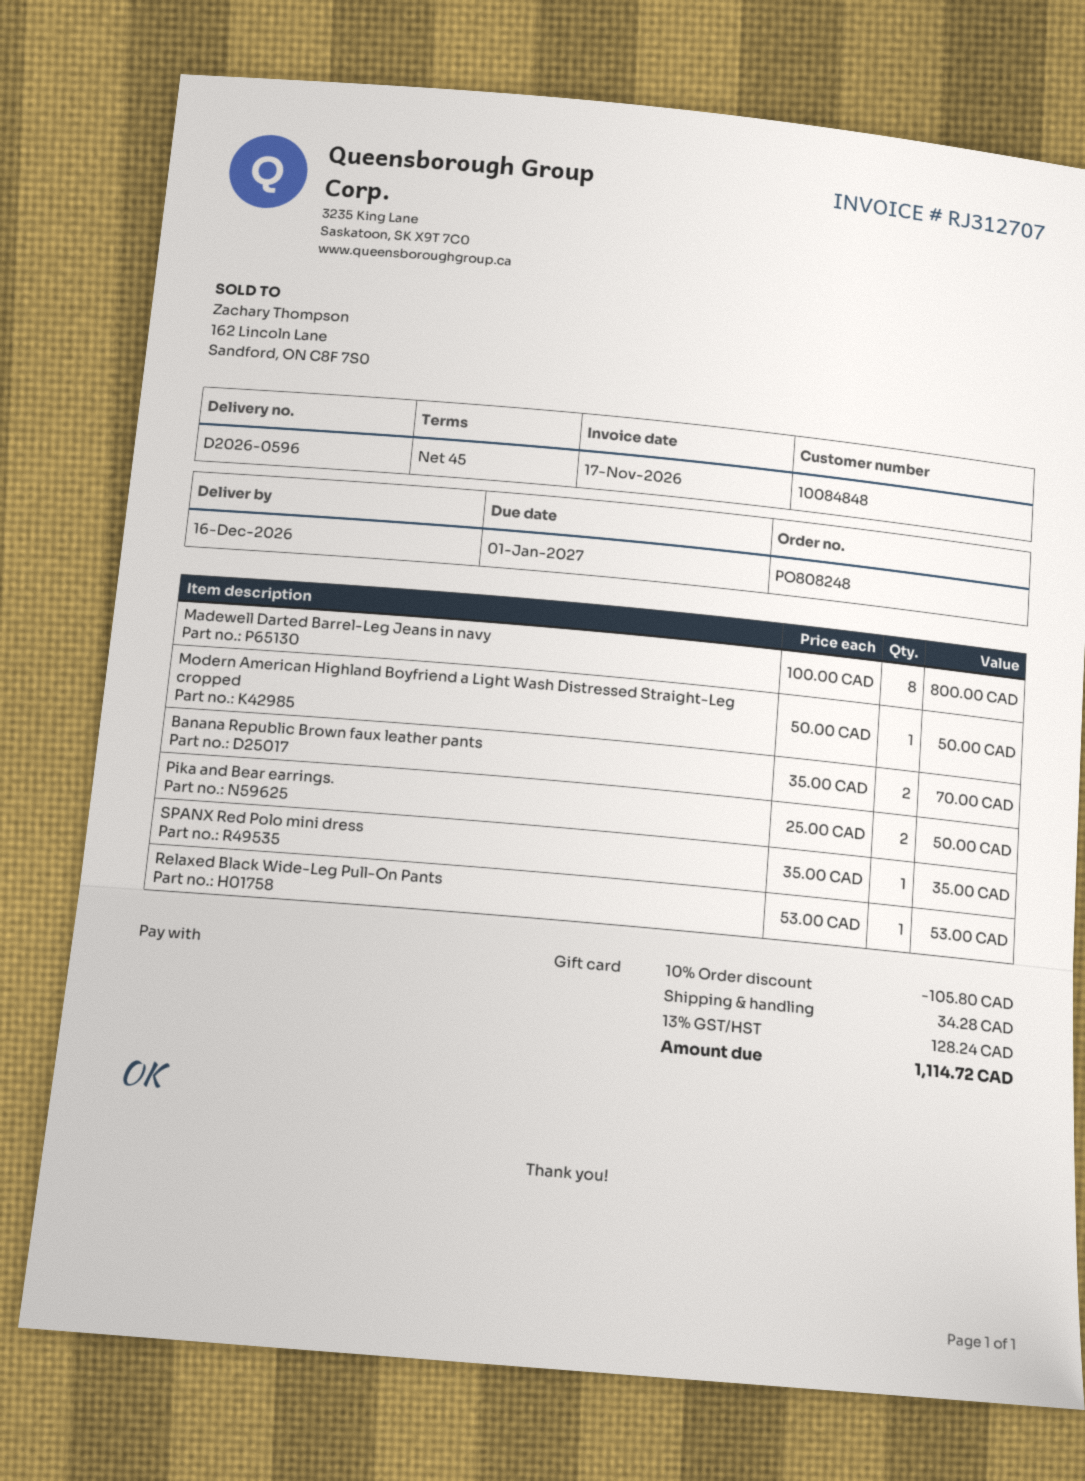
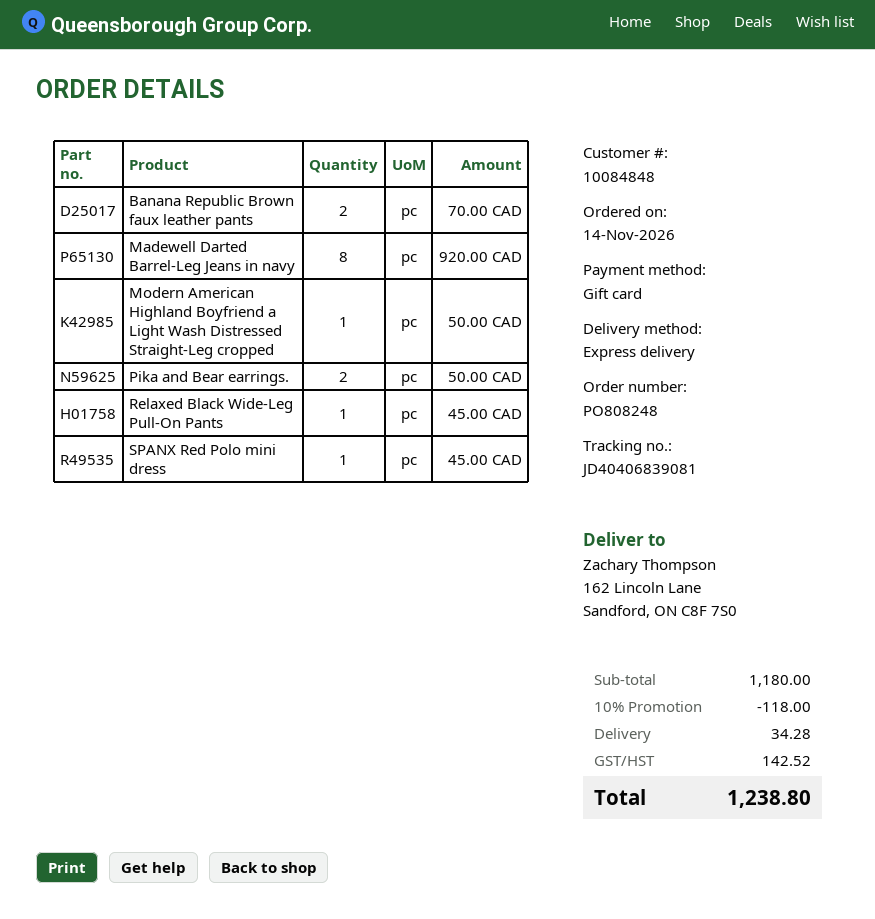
Madewell Darted Barrel-Leg Jeans in navy: 8 for 800.00 -> 8 for 920.00
SPANX Red Polo mini dress: 1 for 35.00 -> 1 for 45.00
Relaxed Black Wide-Leg Pull-On Pants: 1 for 53.00 -> 1 for 45.00
discount: 10% = 105.80 -> 10% = 118.00
tax: 128.24 -> 142.52
total: 1114.72 -> 1238.80

